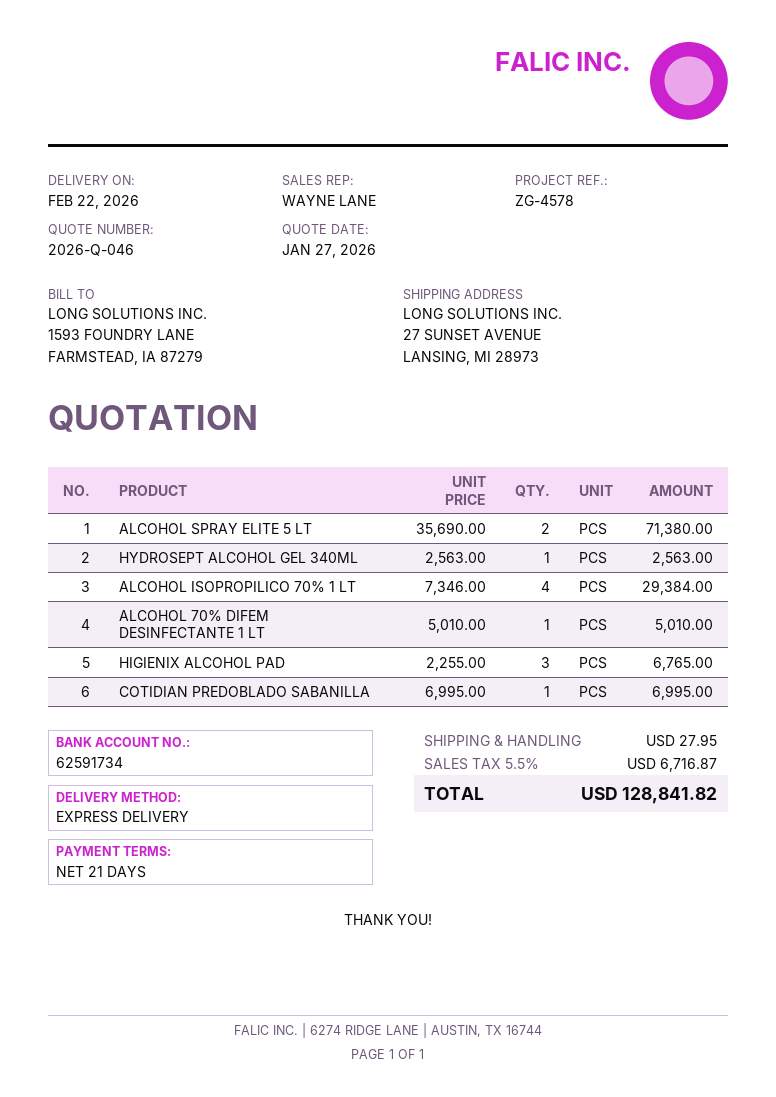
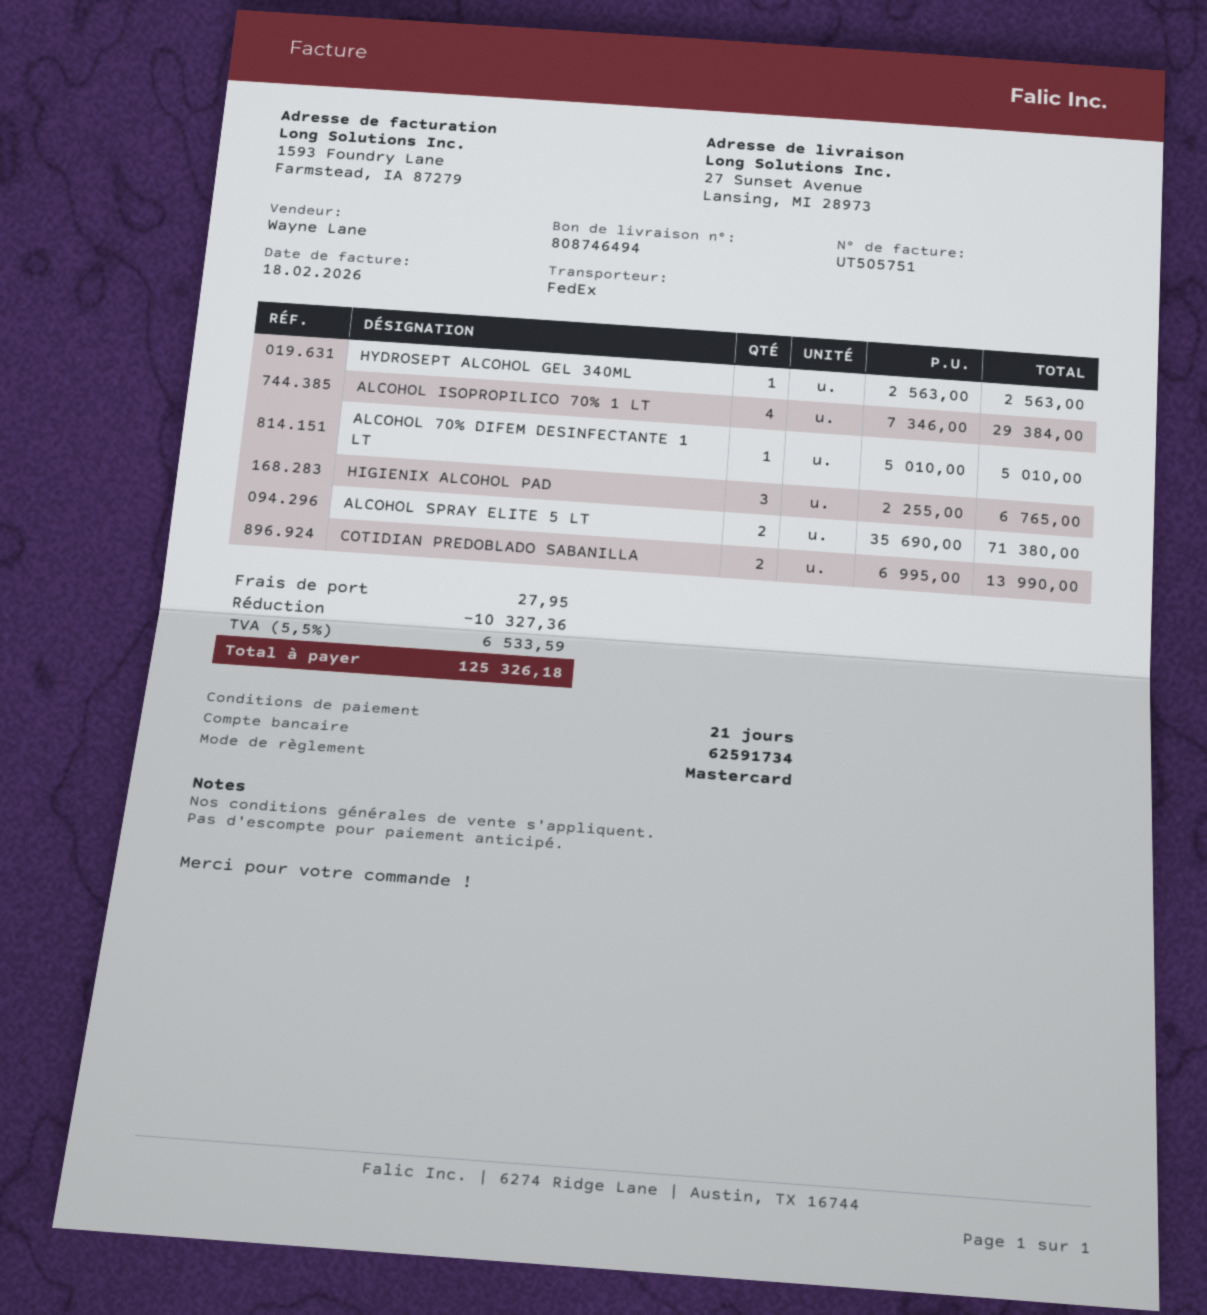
shipping method: express -> FedEx
COTIDIAN PREDOBLADO SABANILLA: 1 x 6995.00 = 6995.00 -> 2 x 6995.00 = 13990.00
discount: none -> 10327.36
tax: 5.5% = 6716.87 -> 5.5% = 6533.59
total: 128841.82 -> 125326.18

